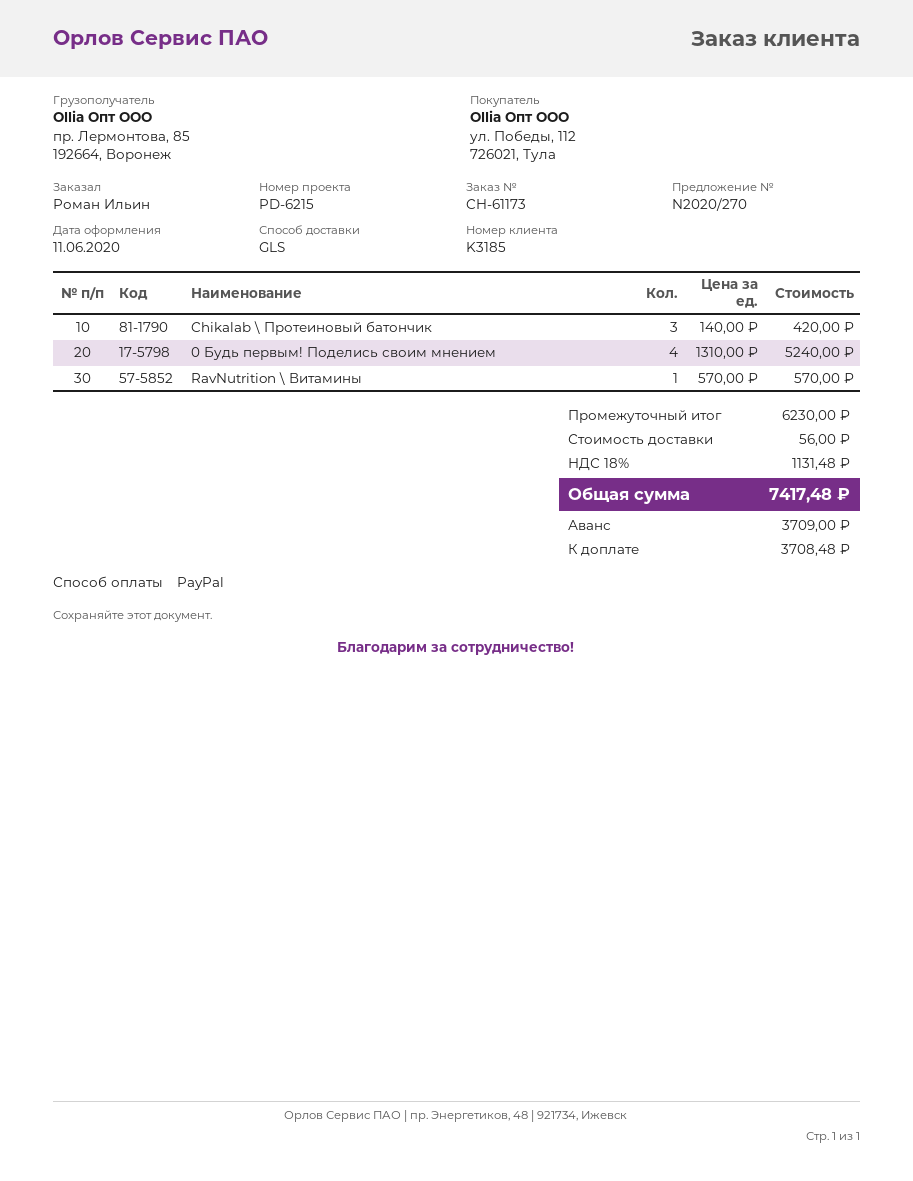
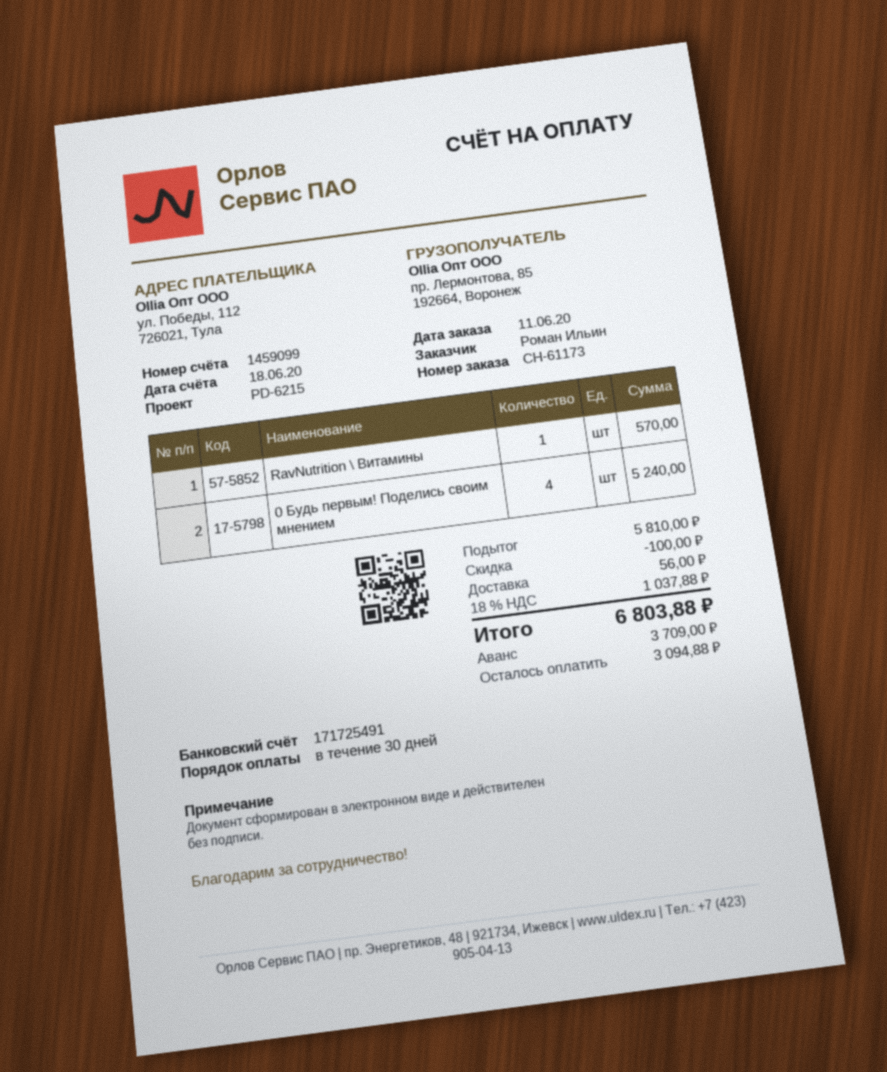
Chikalab \ Протеиновый батончик: 3 for 420.00 -> none
subtotal: 6230.00 -> 5810.00
discount: none -> 100.00
tax: 18% = 1131.48 -> 18% = 1037.88
total: 7417.48 -> 6803.88
balance: 3708.48 -> 3094.88

